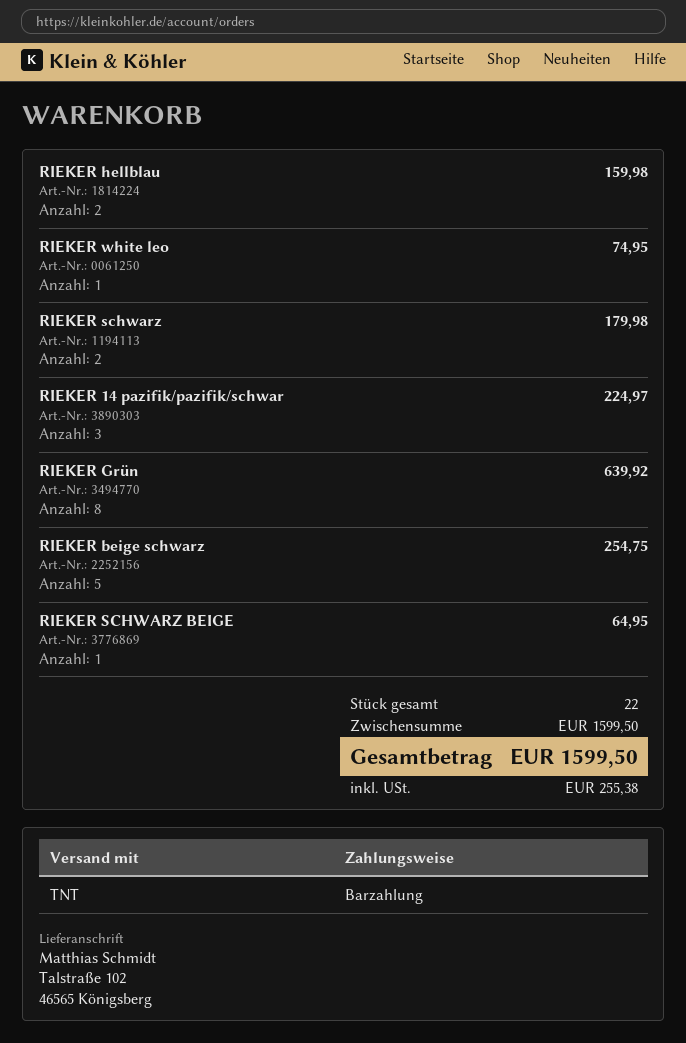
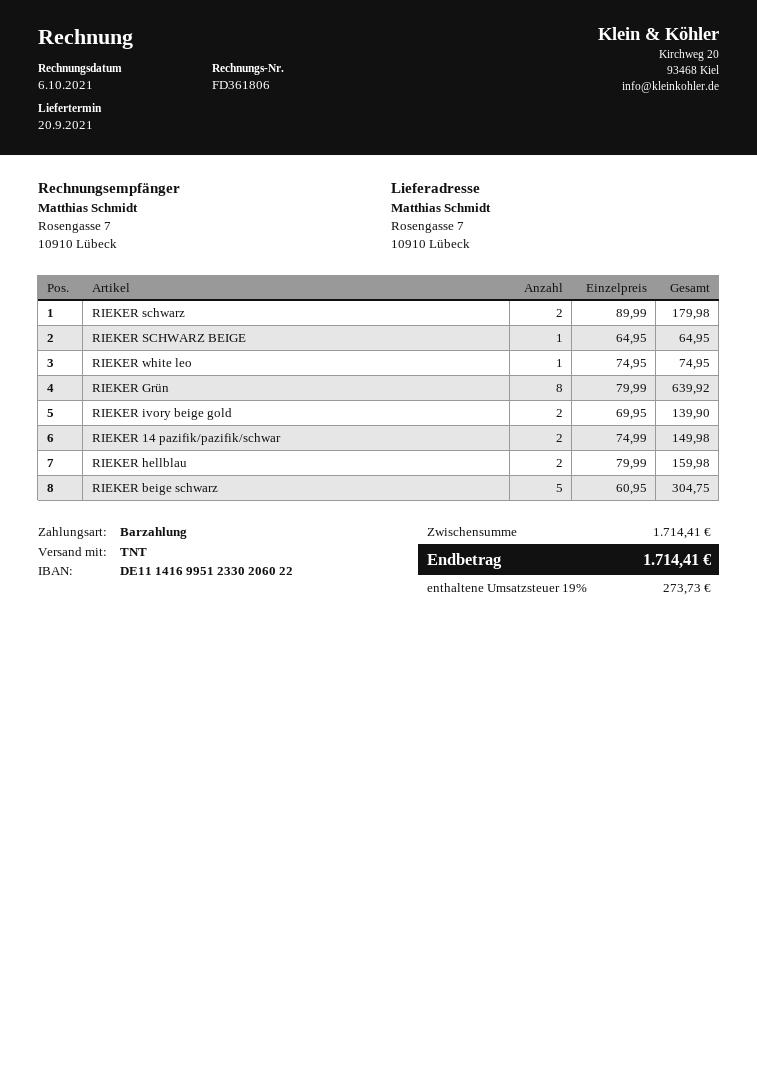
ship to: Talstraße 102, 46565 Königsberg -> Rosengasse 7, 10910 Lübeck
RIEKER 14 pazifik/pazifik/schwar: 3 for 224.97 -> 2 for 149.98
RIEKER beige schwarz: 5 for 254.75 -> 5 for 304.75
RIEKER ivory beige gold: none -> 2 for 139.90
subtotal: 1599.50 -> 1714.41
tax: 255.38 -> 273.73
total: 1599.50 -> 1714.41

